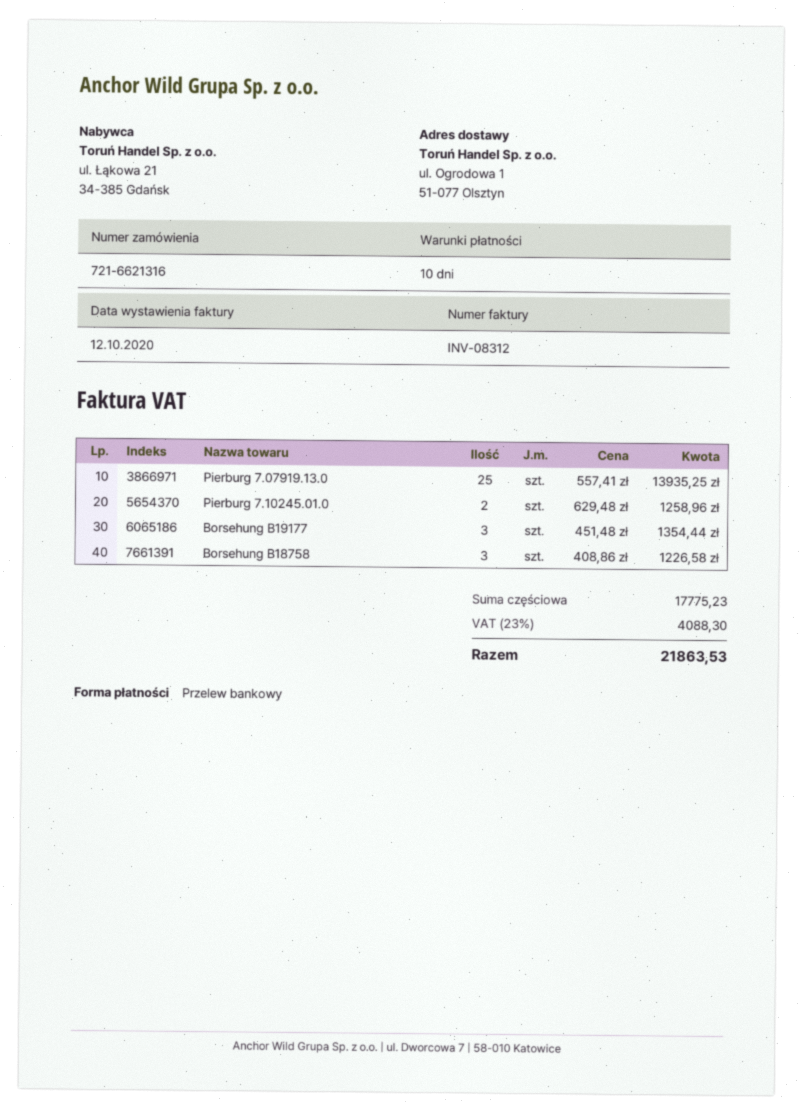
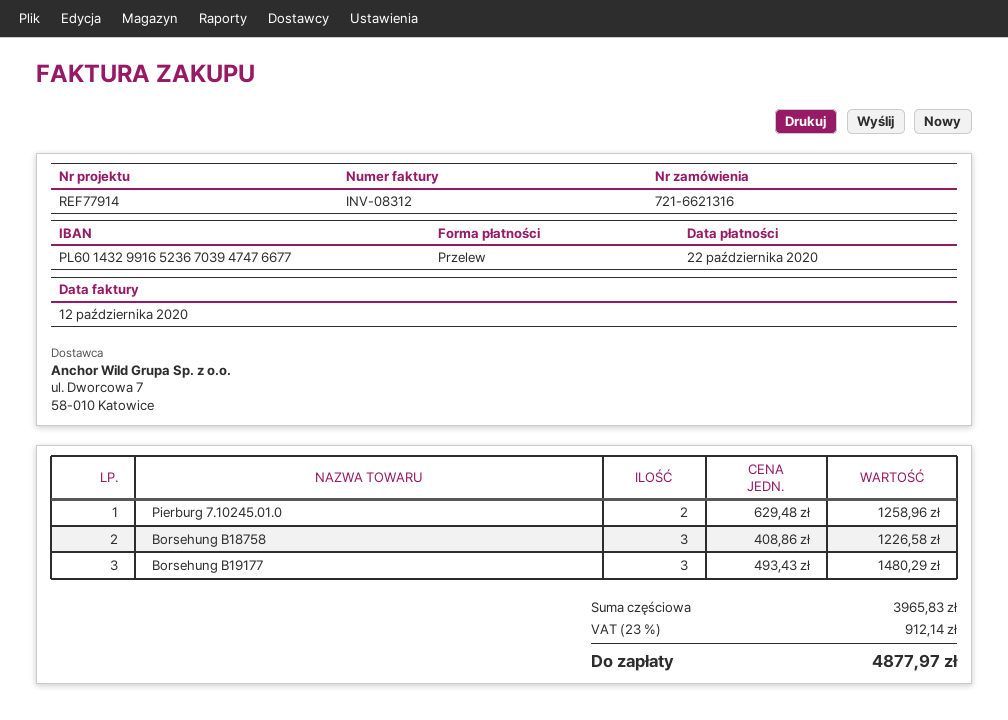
Pierburg 7.07919.13.0: 25 x 557.41 = 13935.25 -> none
Borsehung B19177: 3 x 451.48 = 1354.44 -> 3 x 493.43 = 1480.29
subtotal: 17775.23 -> 3965.83
tax: 23% = 4088.30 -> 23% = 912.14
total: 21863.53 -> 4877.97

